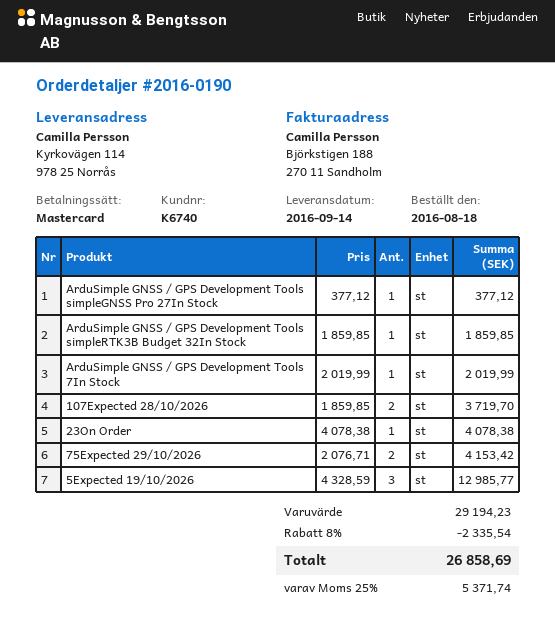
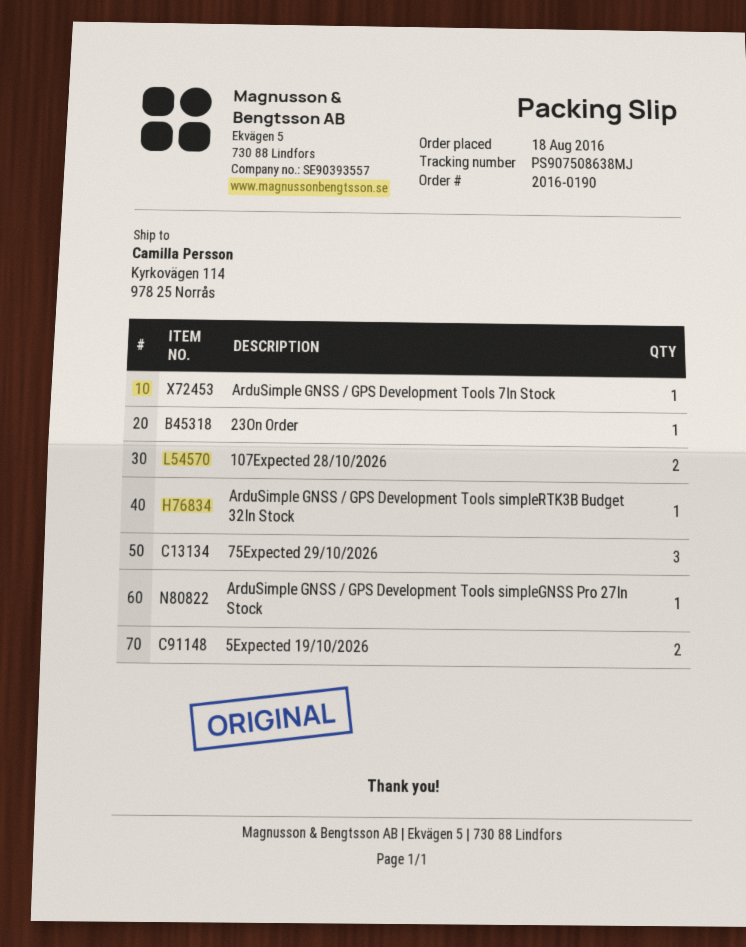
75Expected 29/10/2026: 2 -> 3
5Expected 19/10/2026: 3 -> 2

